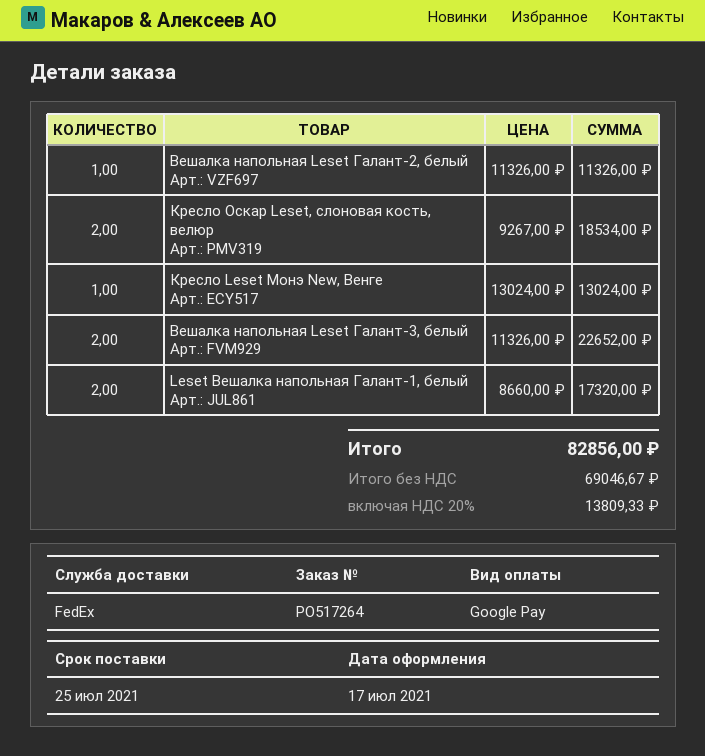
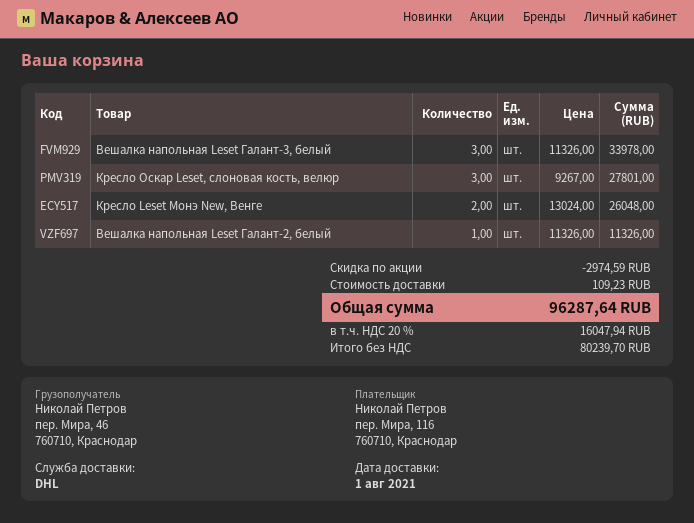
delivery date: 2021-07-25 -> 2021-08-01
shipping method: FedEx -> DHL
Кресло Оскар Leset, слоновая кость, велюр: 2 x 9267.00 = 18534.00 -> 3 x 9267.00 = 27801.00
Кресло Leset Монэ New, Венге: 1 x 13024.00 = 13024.00 -> 2 x 13024.00 = 26048.00
Вешалка напольная Leset Галант-3, белый: 2 x 11326.00 = 22652.00 -> 3 x 11326.00 = 33978.00
Leset Вешалка напольная Галант-1, белый: 2 x 8660.00 = 17320.00 -> none
discount: none -> 2974.59
shipping: none -> 109.23
net: 69046.67 -> 80239.70
tax: 20% = 13809.33 -> 20% = 16047.94
total: 82856.00 -> 96287.64

